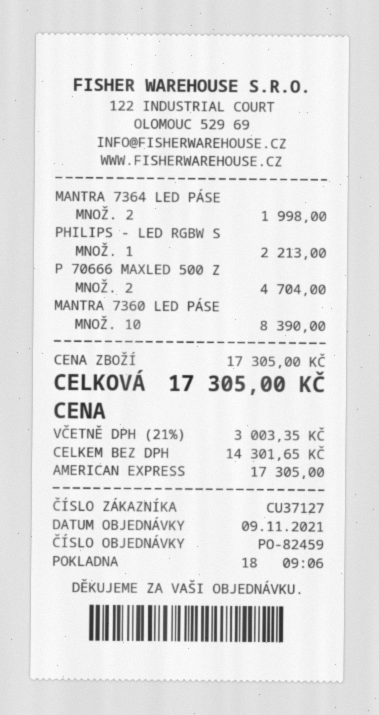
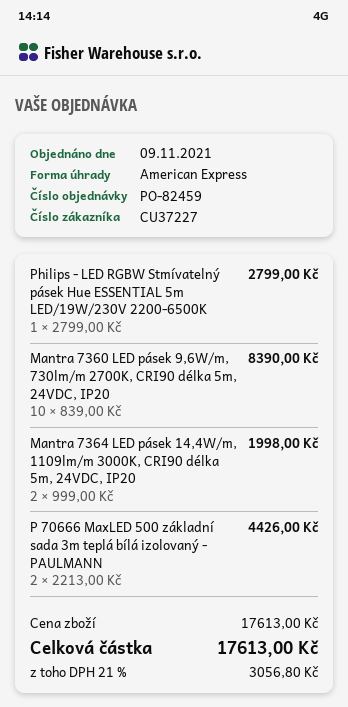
customer number: CU37127 -> CU37227
PHILIPS - LED RGBW S: 1 for 2213.00 -> 1 for 2799.00
P 70666 MAXLED 500 Z: 2 for 4704.00 -> 2 for 4426.00
subtotal: 17305.00 -> 17613.00
tax: 21% = 3003.35 -> 21% = 3056.80
total: 17305.00 -> 17613.00

